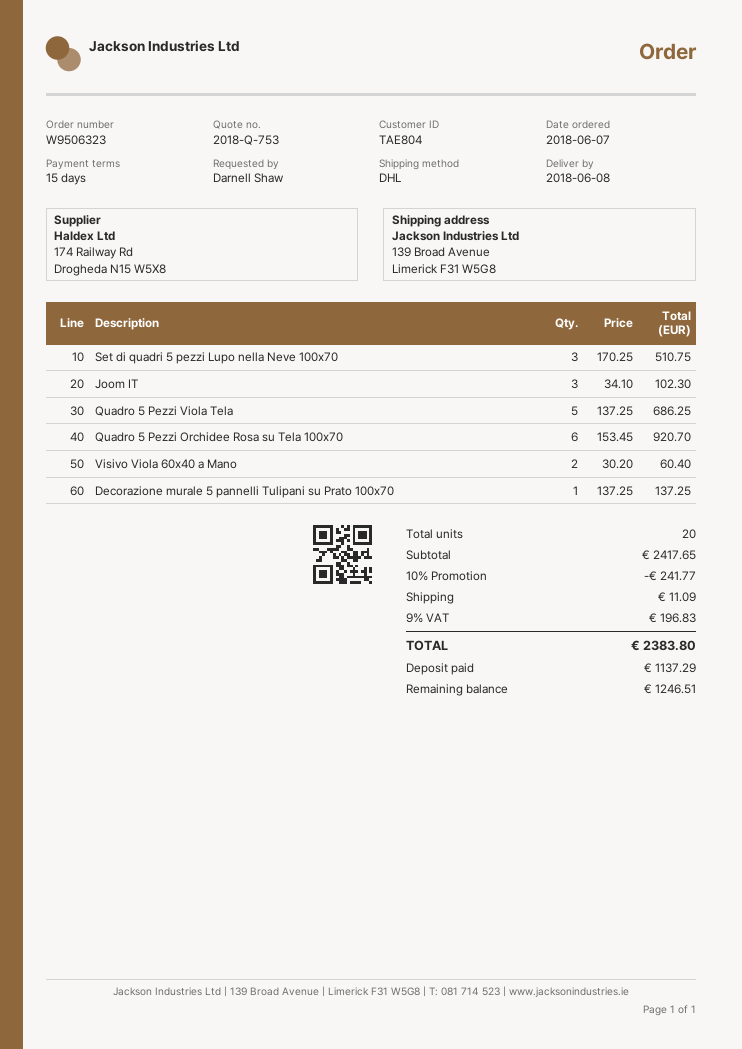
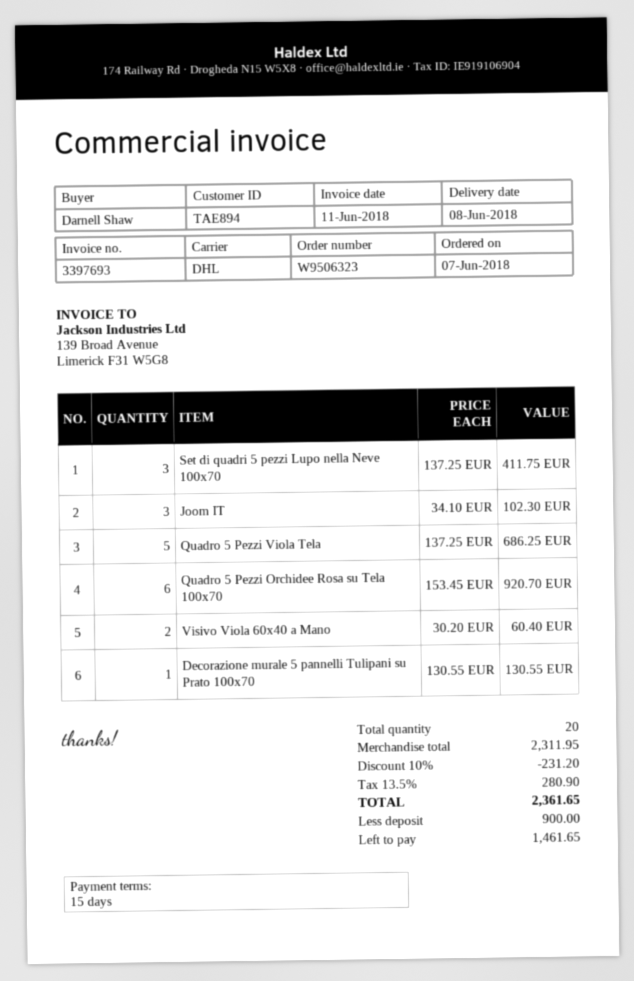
customer number: TAE804 -> TAE894
Set di quadri 5 pezzi Lupo nella Neve 100x70: 3 x 170.25 = 510.75 -> 3 x 137.25 = 411.75
Decorazione murale 5 pannelli Tulipani su Prato 100x70: 1 x 137.25 = 137.25 -> 1 x 130.55 = 130.55
subtotal: 2417.65 -> 2311.95
discount: 10% = 241.77 -> 10% = 231.20
shipping: 11.09 -> none
tax: 9% = 196.83 -> 13.5% = 280.90
total: 2383.80 -> 2361.65
deposit: 1137.29 -> 900.00
balance: 1246.51 -> 1461.65

